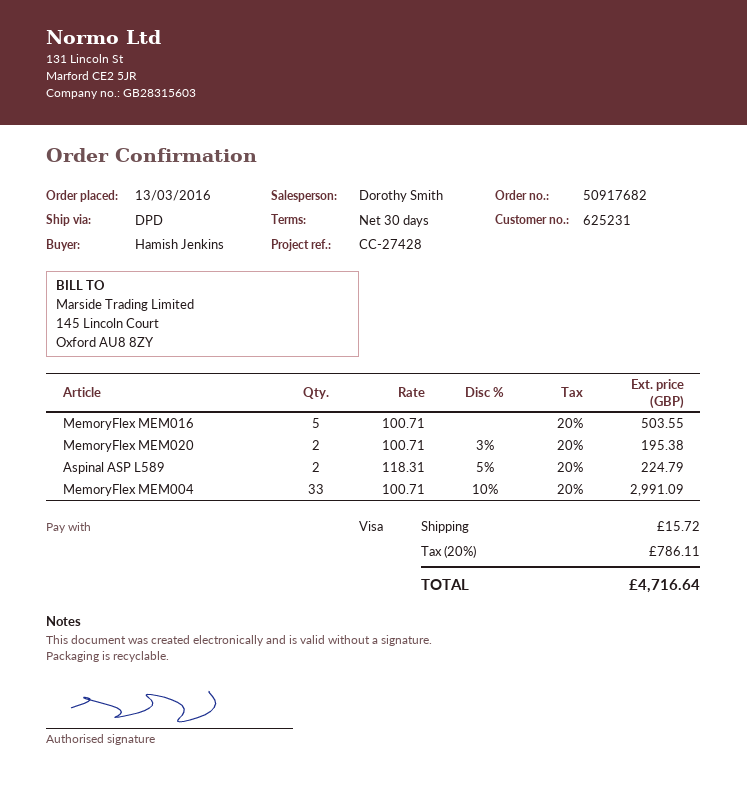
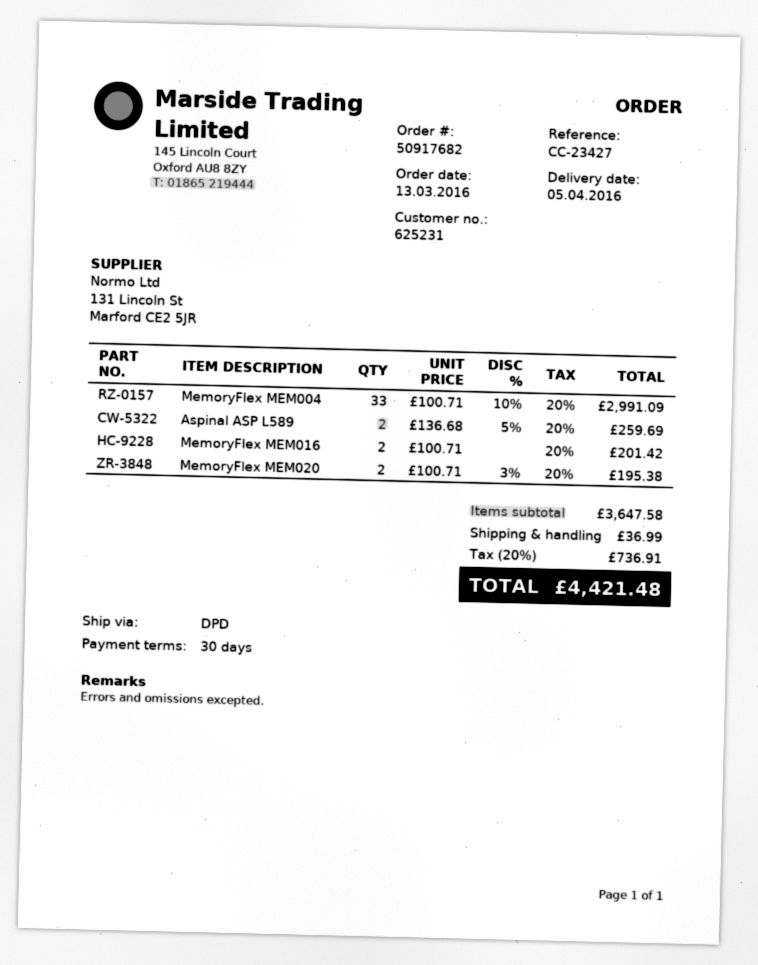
reference: CC-27428 -> CC-23427
MemoryFlex MEM016: 5 x 100.71 = 503.55 -> 2 x 100.71 = 201.42
Aspinal ASP L589: 2 x 118.31 - 5% = 224.79 -> 2 x 136.68 - 5% = 259.69
shipping: 15.72 -> 36.99
tax: 20% = 786.11 -> 20% = 736.91
total: 4716.64 -> 4421.48

